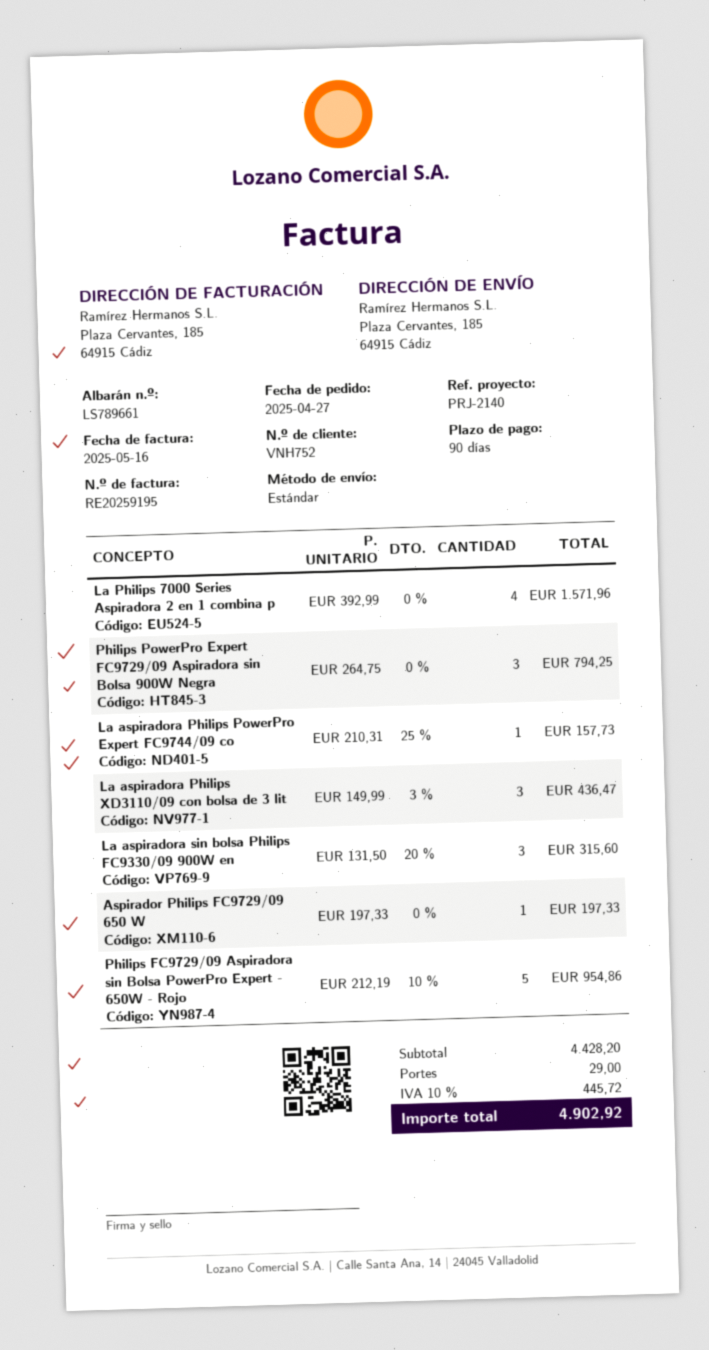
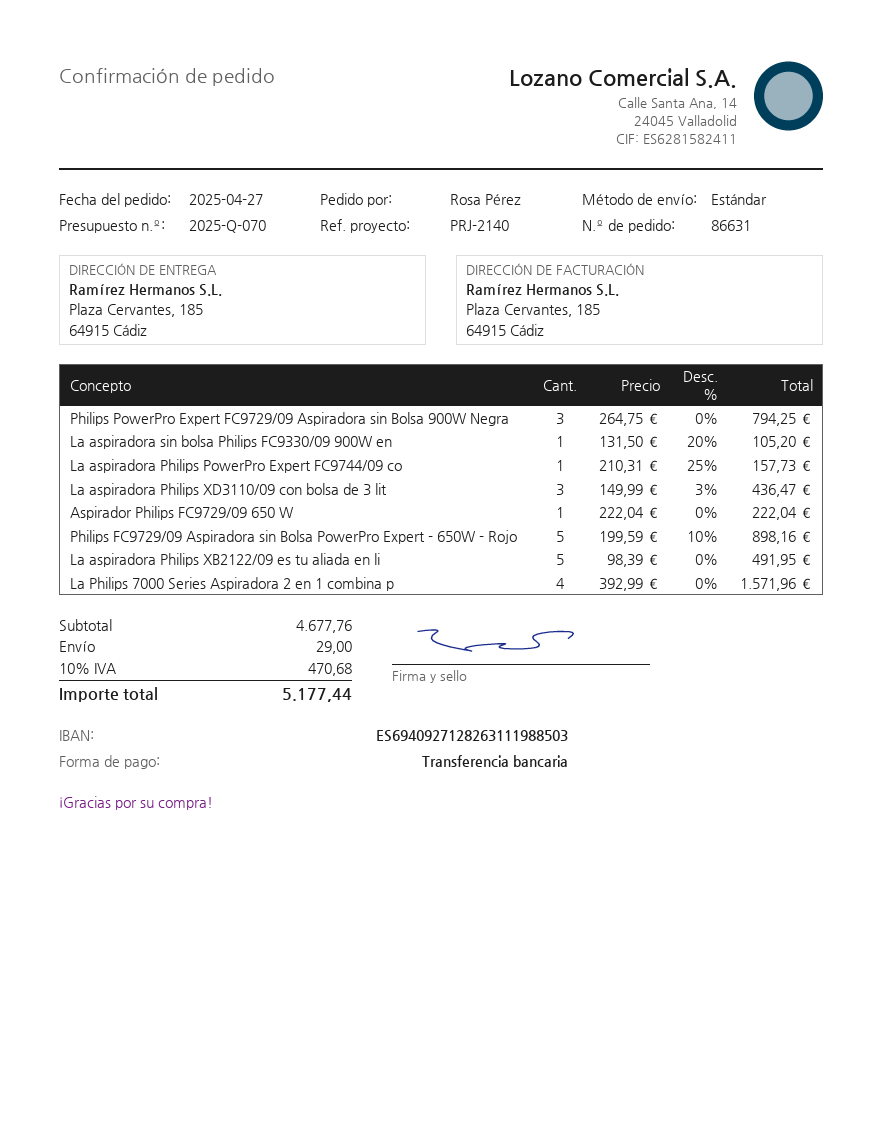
La aspiradora sin bolsa Philips FC9330/09 900W en: 3 x 131.50 - 20% = 315.60 -> 1 x 131.50 - 20% = 105.20
Aspirador Philips FC9729/09 650 W: 1 x 197.33 = 197.33 -> 1 x 222.04 = 222.04
Philips FC9729/09 Aspiradora sin Bolsa PowerPro Expert - 650W - Rojo: 5 x 212.19 - 10% = 954.86 -> 5 x 199.59 - 10% = 898.16
La aspiradora Philips XB2122/09 es tu aliada en li: none -> 5 x 98.39 = 491.95
subtotal: 4428.20 -> 4677.76
tax: 10% = 445.72 -> 10% = 470.68
total: 4902.92 -> 5177.44

